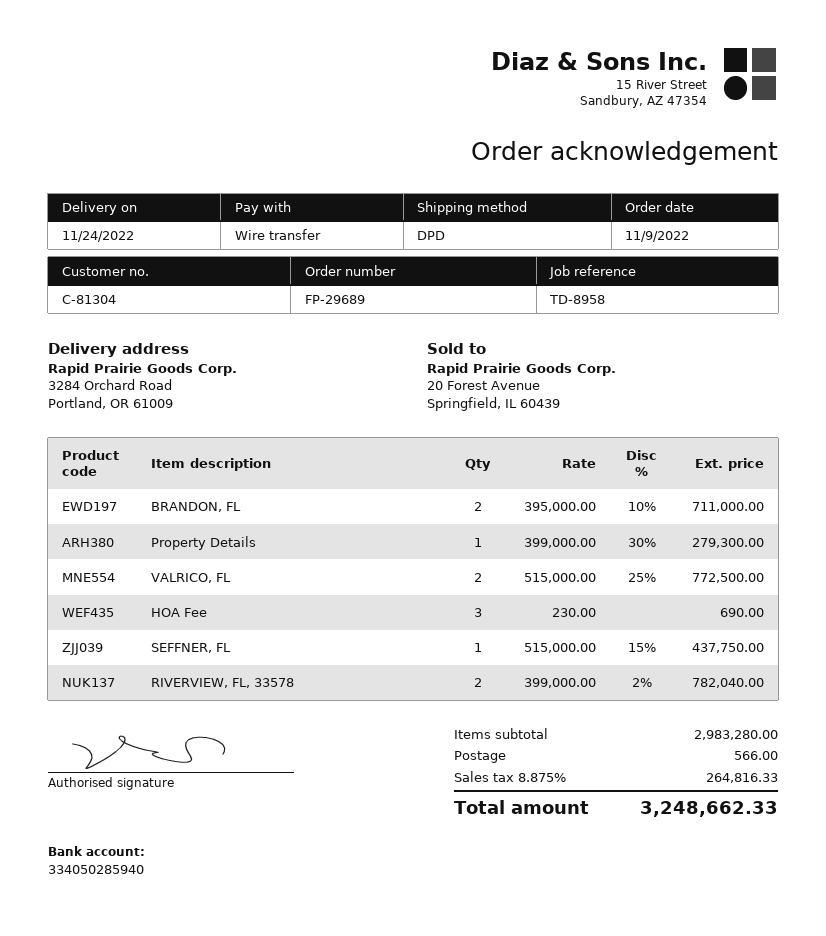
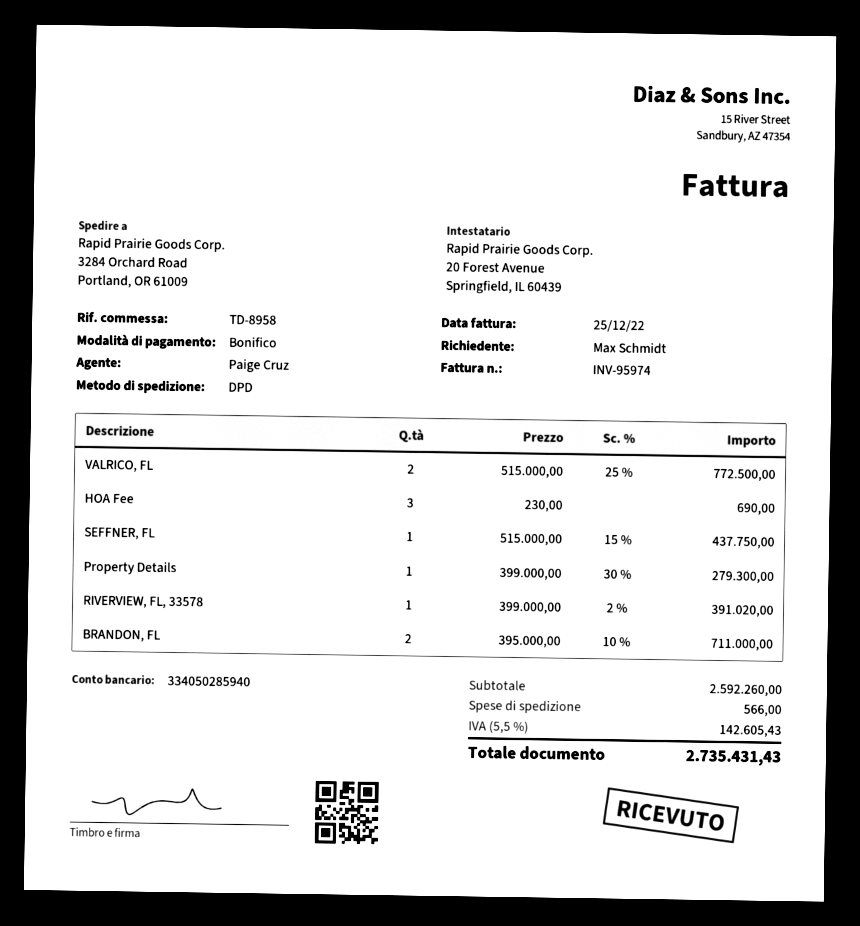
RIVERVIEW, FL, 33578: 2 x 399000.00 - 2% = 782040.00 -> 1 x 399000.00 - 2% = 391020.00
subtotal: 2983280.00 -> 2592260.00
tax: 8.875% = 264816.33 -> 5.5% = 142605.43
total: 3248662.33 -> 2735431.43

